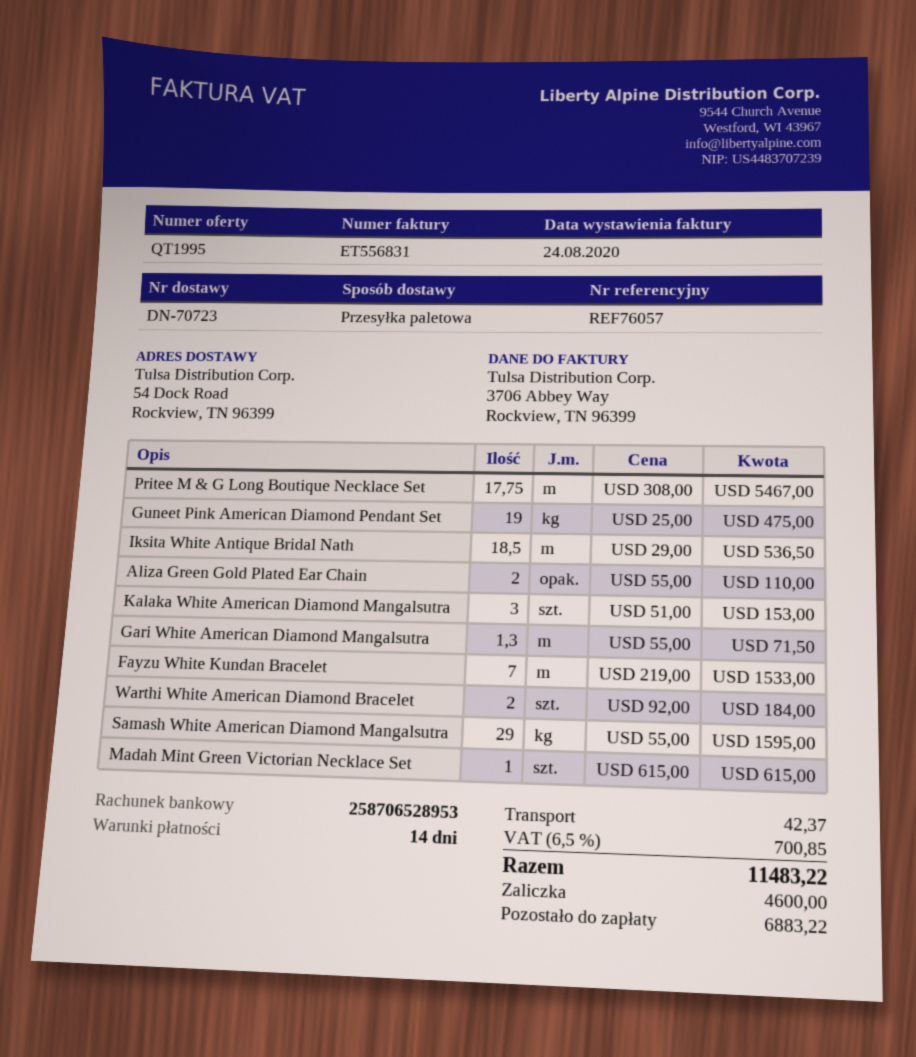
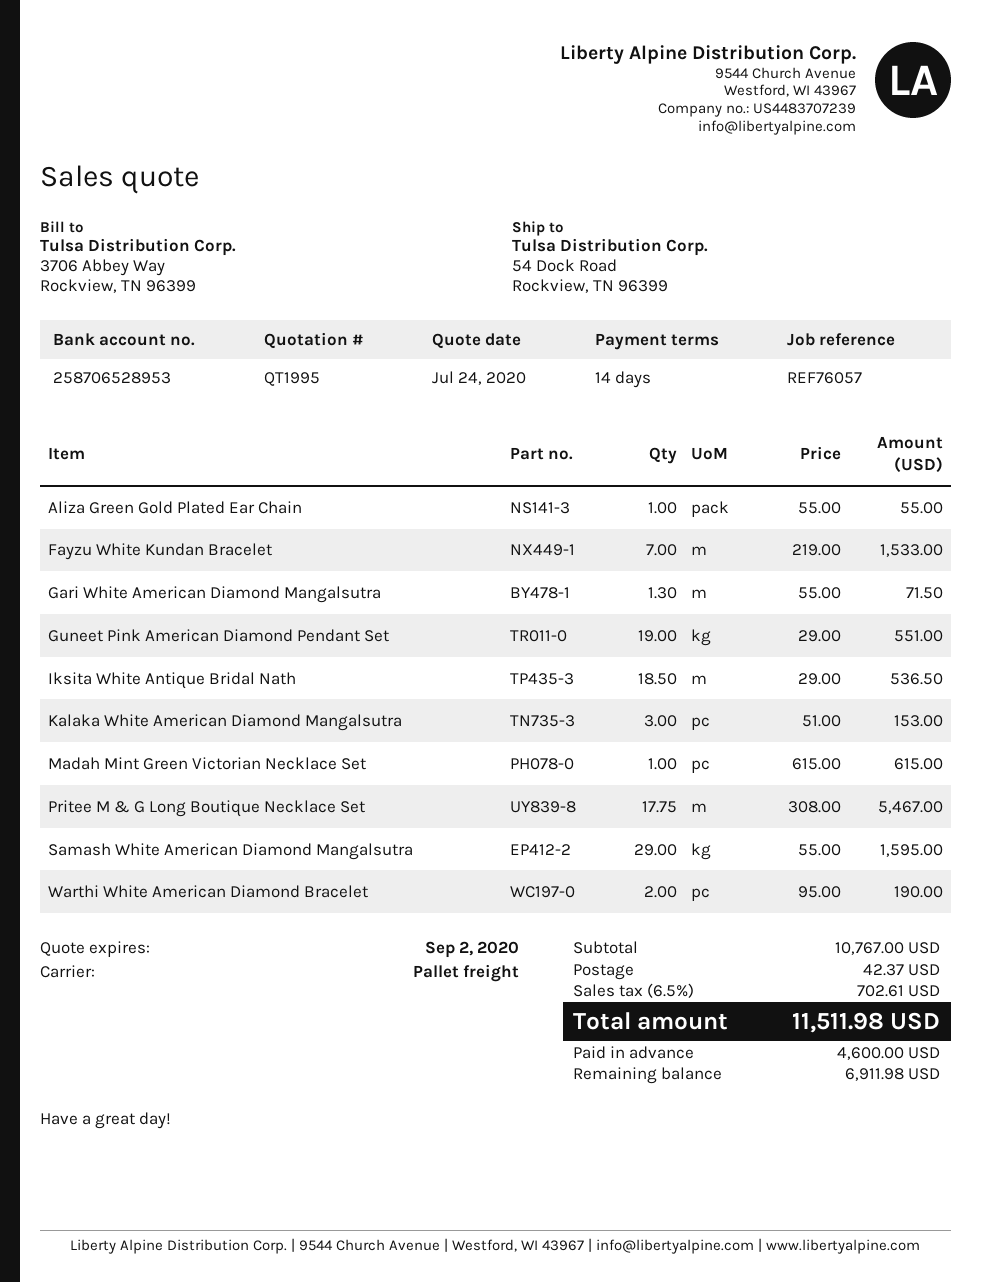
Guneet Pink American Diamond Pendant Set: 19 x 25.00 = 475.00 -> 19 x 29.00 = 551.00
Aliza Green Gold Plated Ear Chain: 2 x 55.00 = 110.00 -> 1 x 55.00 = 55.00
Warthi White American Diamond Bracelet: 2 x 92.00 = 184.00 -> 2 x 95.00 = 190.00
tax: 6.5% = 700.85 -> 6.5% = 702.61
total: 11483.22 -> 11511.98
balance: 6883.22 -> 6911.98

